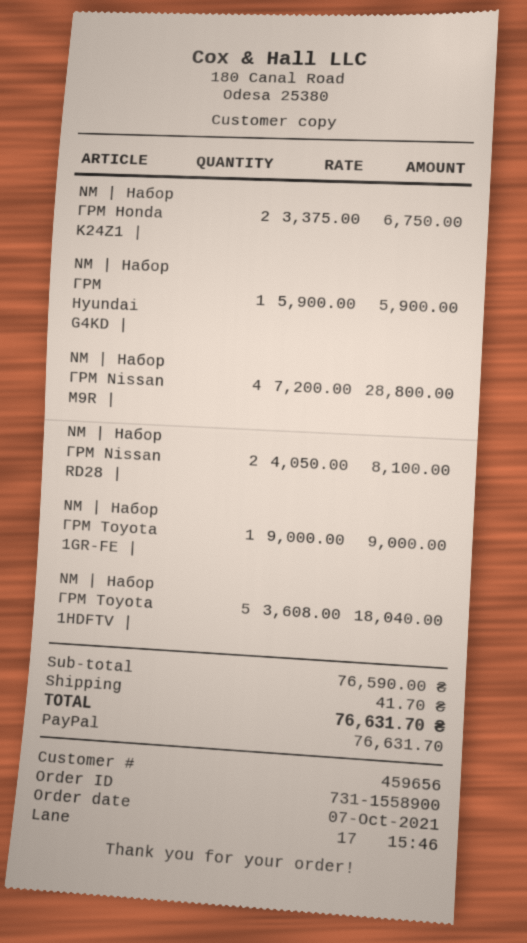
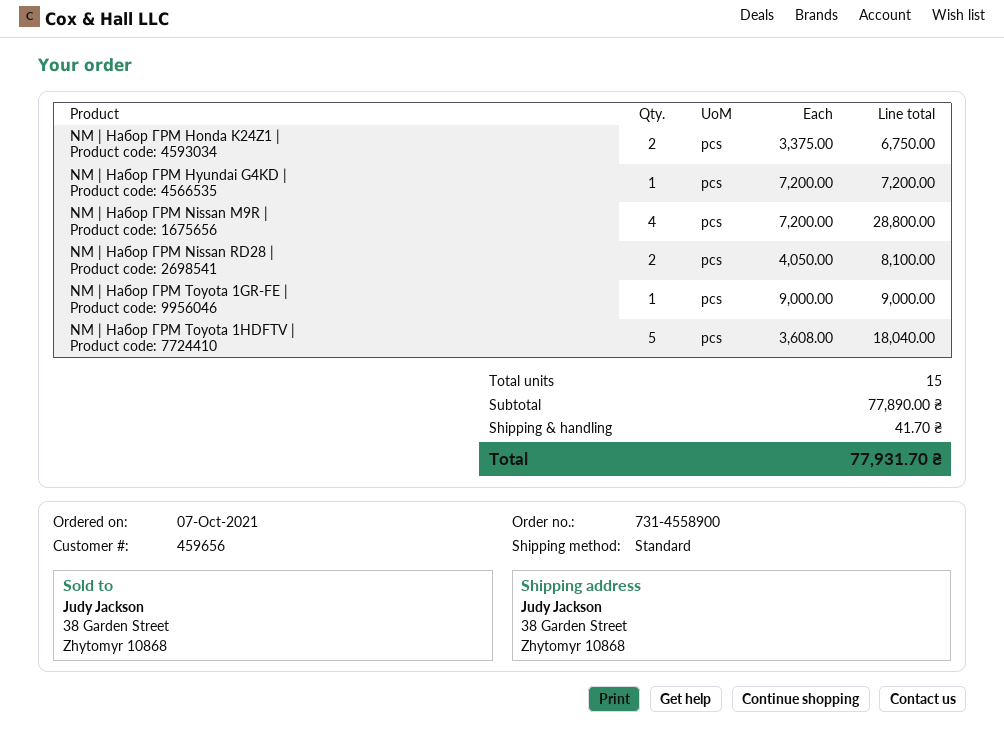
order number: 731-1558900 -> 731-4558900
NM | Набор ГРМ Hyundai G4KD |: 1 x 5900.00 = 5900.00 -> 1 x 7200.00 = 7200.00
subtotal: 76590.00 -> 77890.00
total: 76631.70 -> 77931.70

